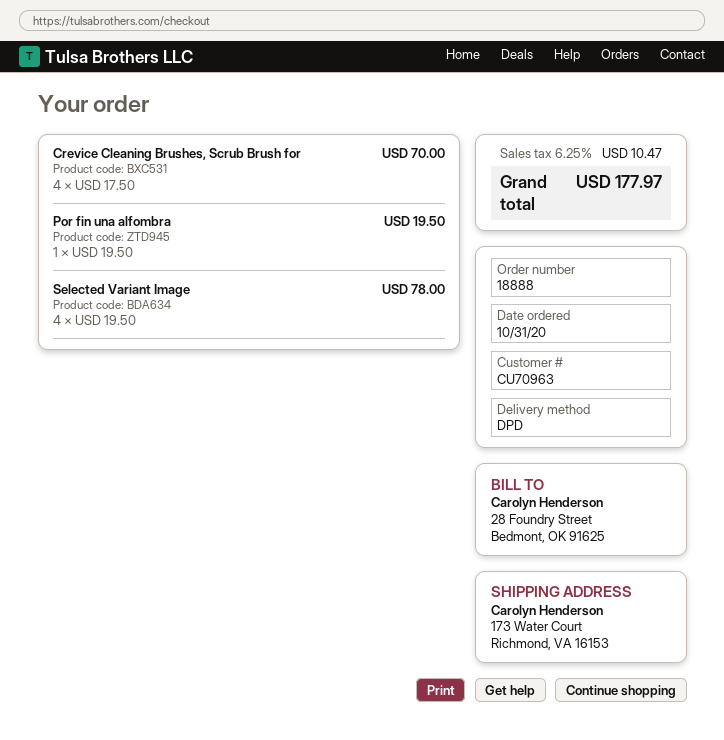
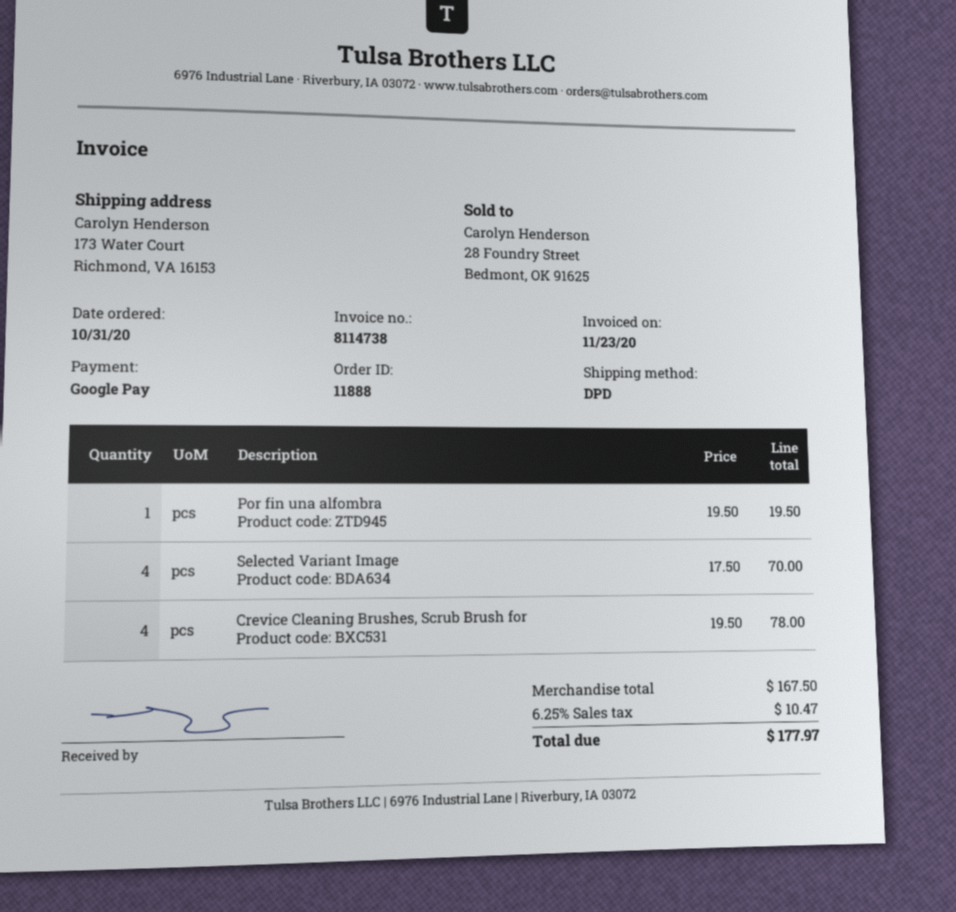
order number: 18888 -> 11888
Crevice Cleaning Brushes, Scrub Brush for: 4 x 17.50 = 70.00 -> 4 x 19.50 = 78.00
Selected Variant Image: 4 x 19.50 = 78.00 -> 4 x 17.50 = 70.00

